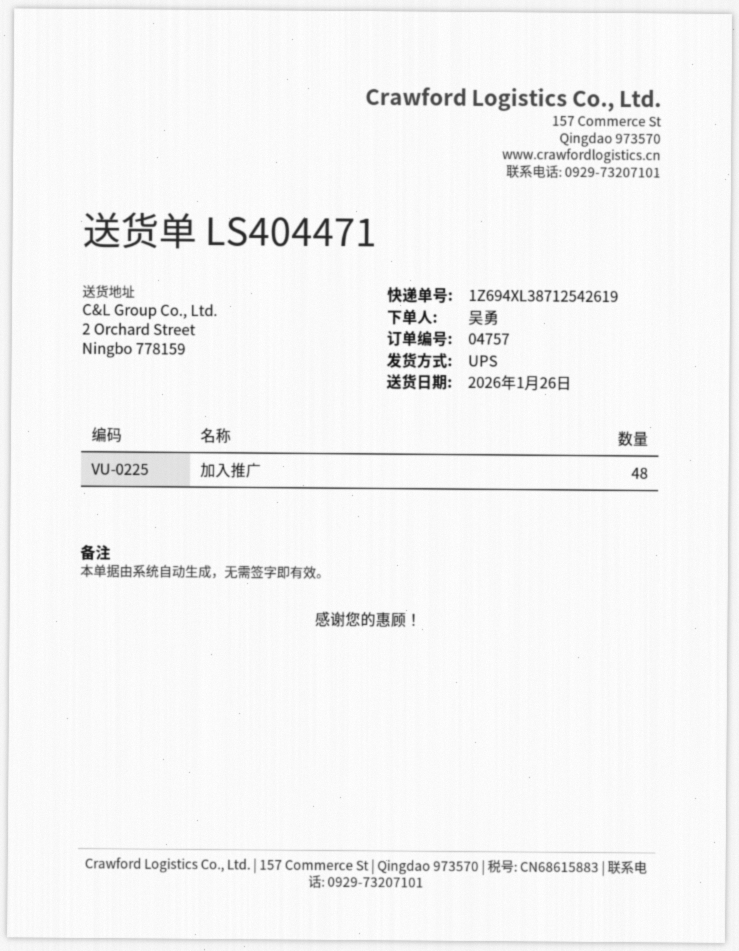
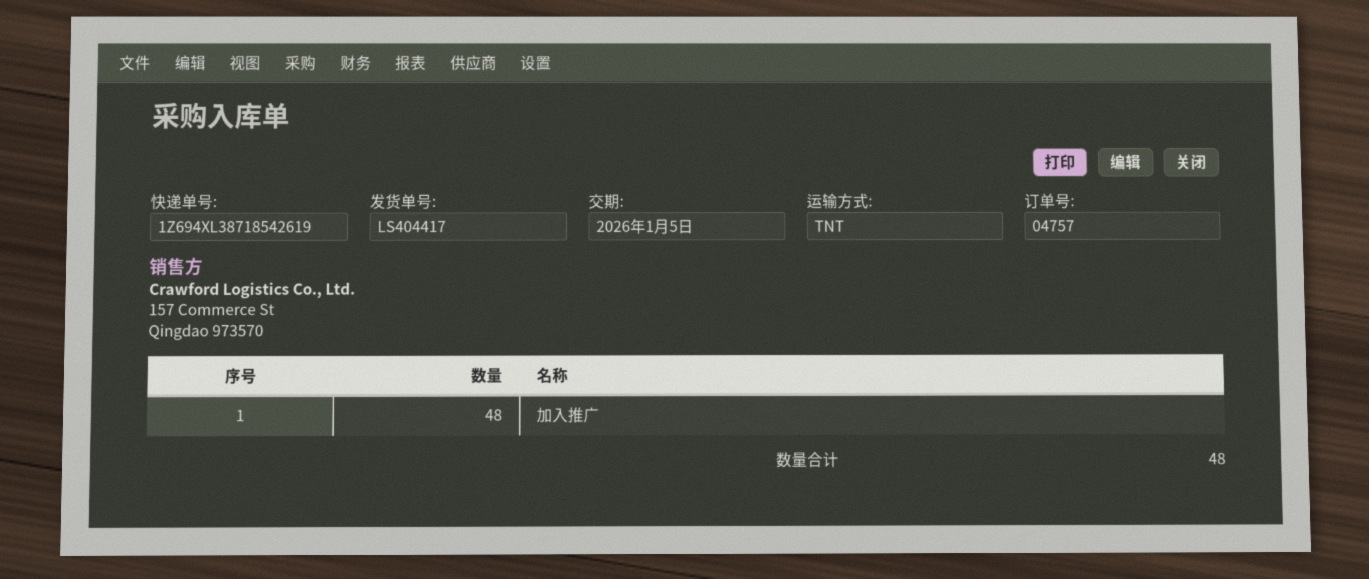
delivery note number: LS404471 -> LS404417
delivery date: 2026-01-26 -> 2026-01-05
shipping method: UPS -> TNT
tracking number: 1Z694XL38712542619 -> 1Z694XL38718542619

